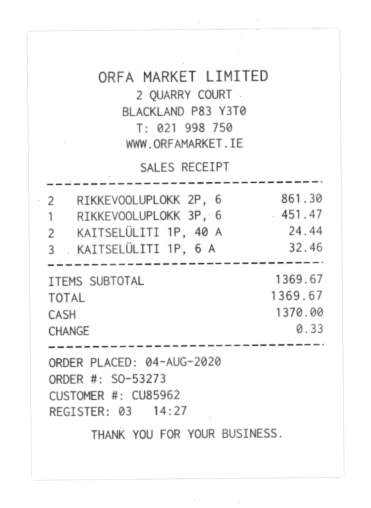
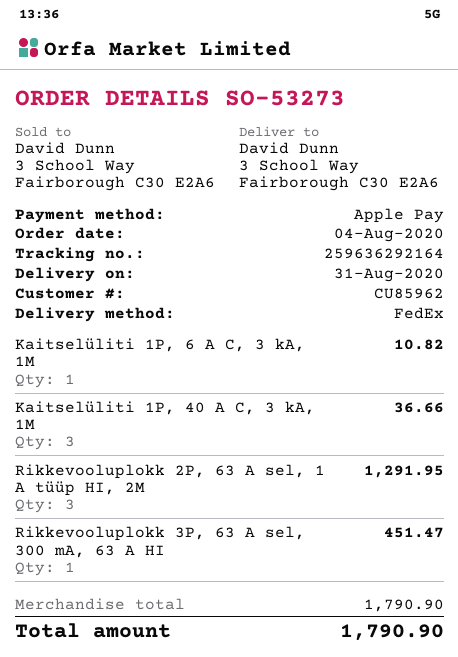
payment method: cash -> Apple Pay
RIKKEVOOLUPLOKK 2P, 6: 2 for 861.30 -> 3 for 1291.95
KAITSELÜLITI 1P, 40 A: 2 for 24.44 -> 3 for 36.66
KAITSELÜLITI 1P, 6 A: 3 for 32.46 -> 1 for 10.82
subtotal: 1369.67 -> 1790.90
total: 1369.67 -> 1790.90

